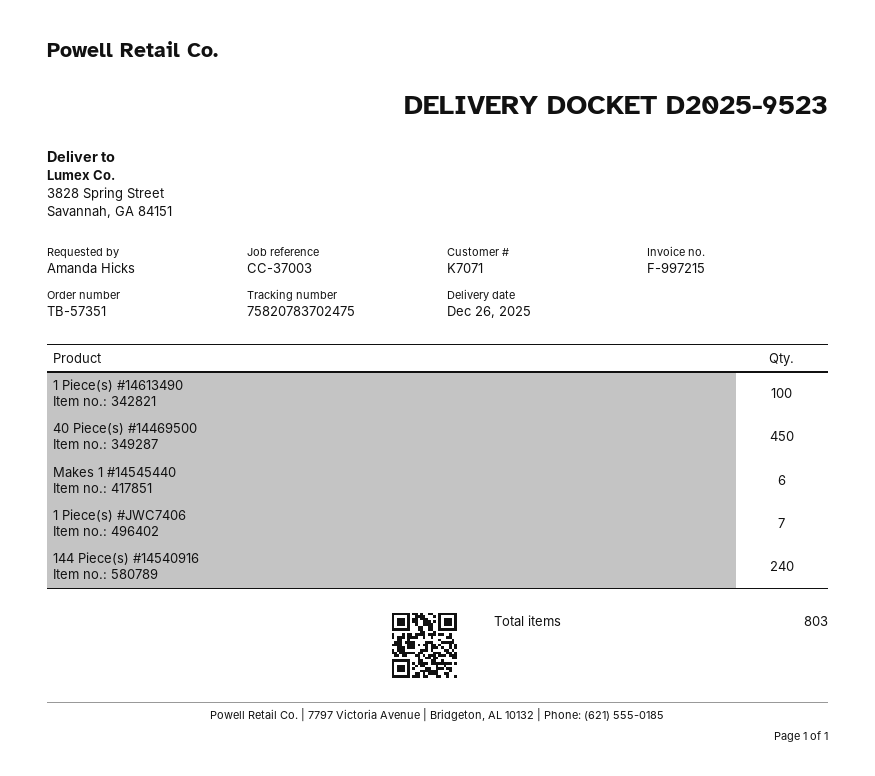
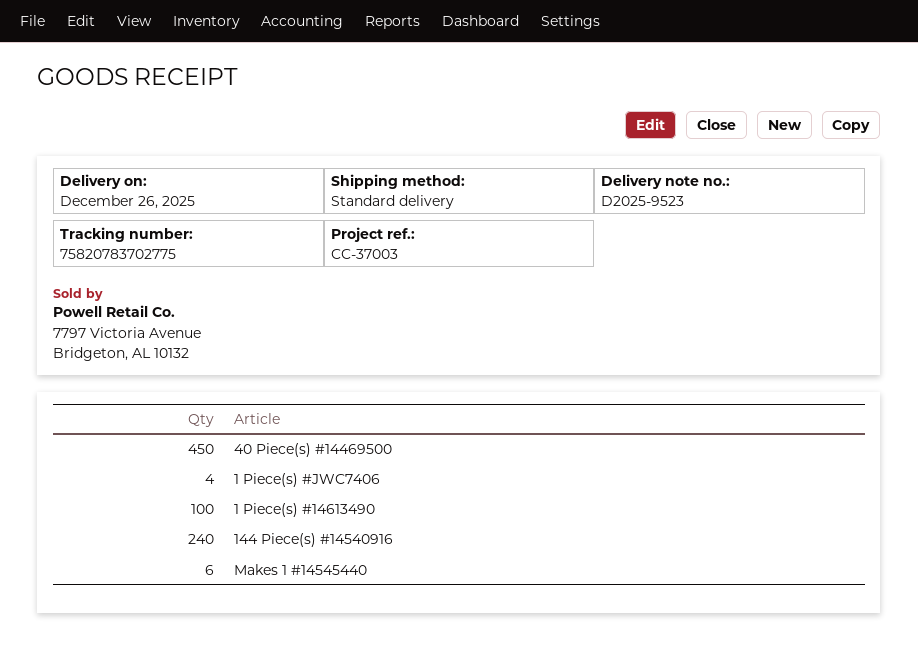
tracking number: 75820783702475 -> 75820783702775
1 Piece(s) #JWC7406: 7 -> 4

